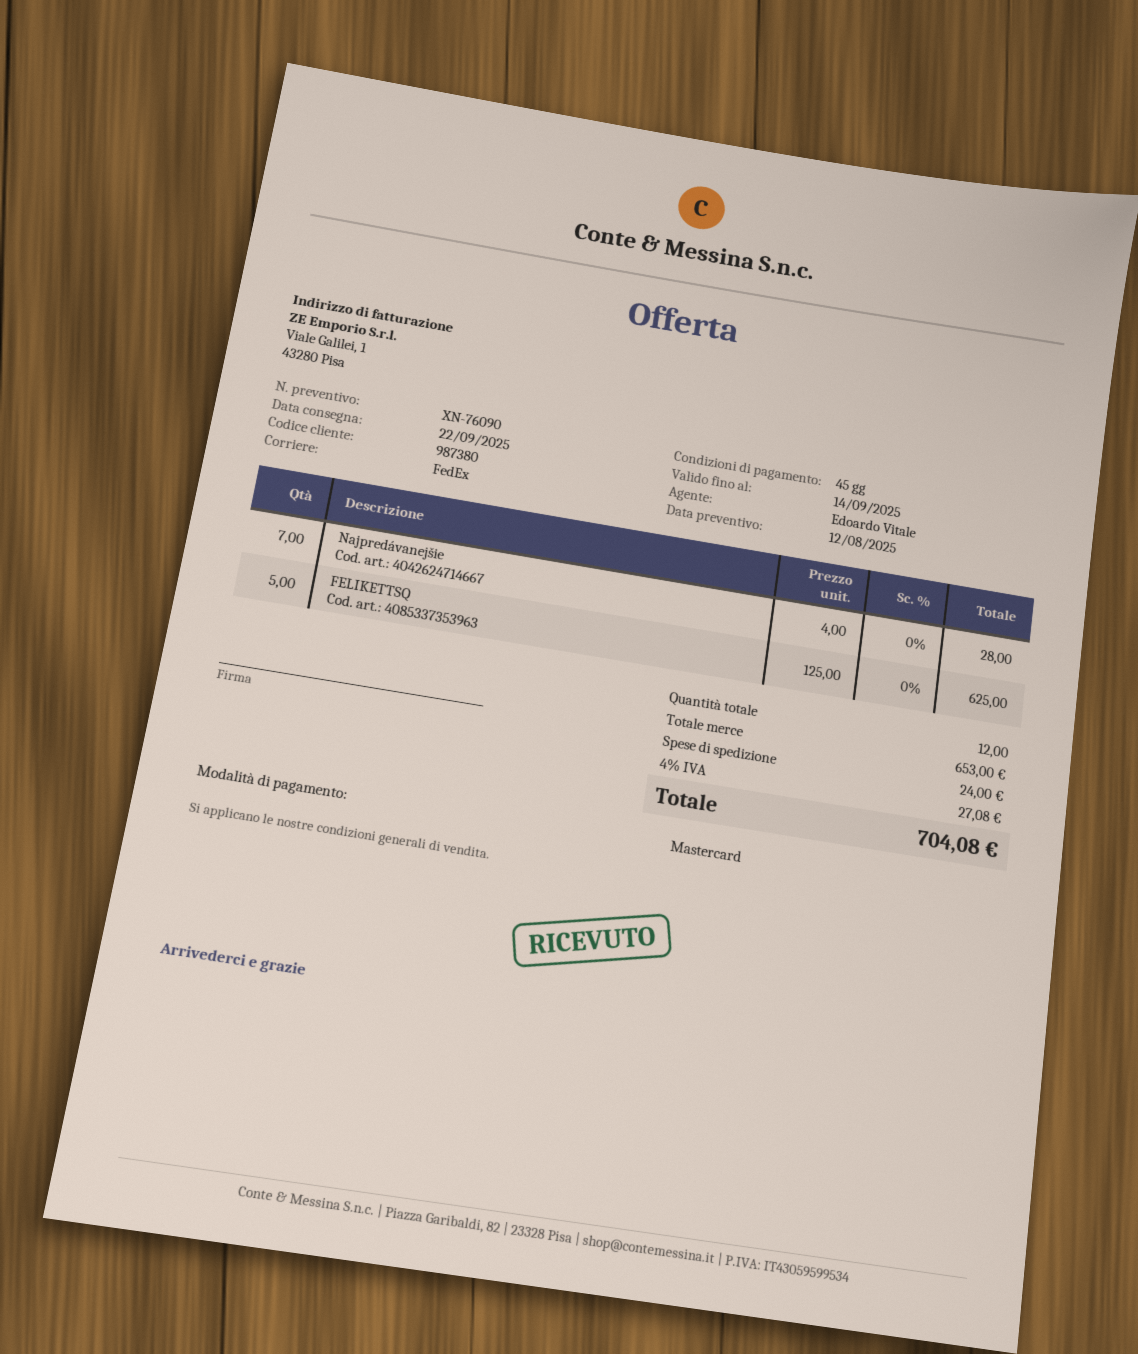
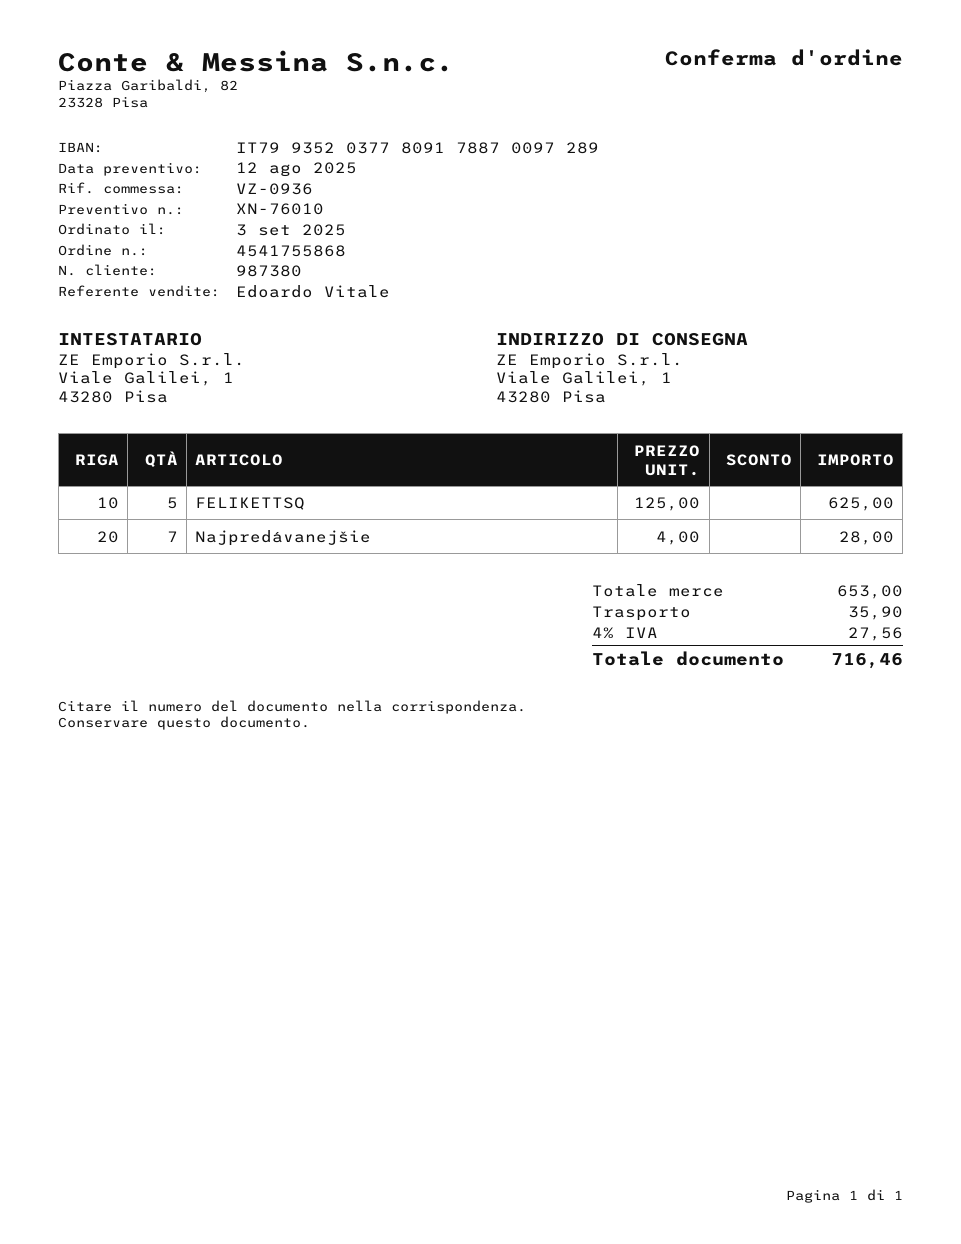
quote number: XN-76090 -> XN-76010
shipping: 24.00 -> 35.90
tax: 4% = 27.08 -> 4% = 27.56
total: 704.08 -> 716.46

